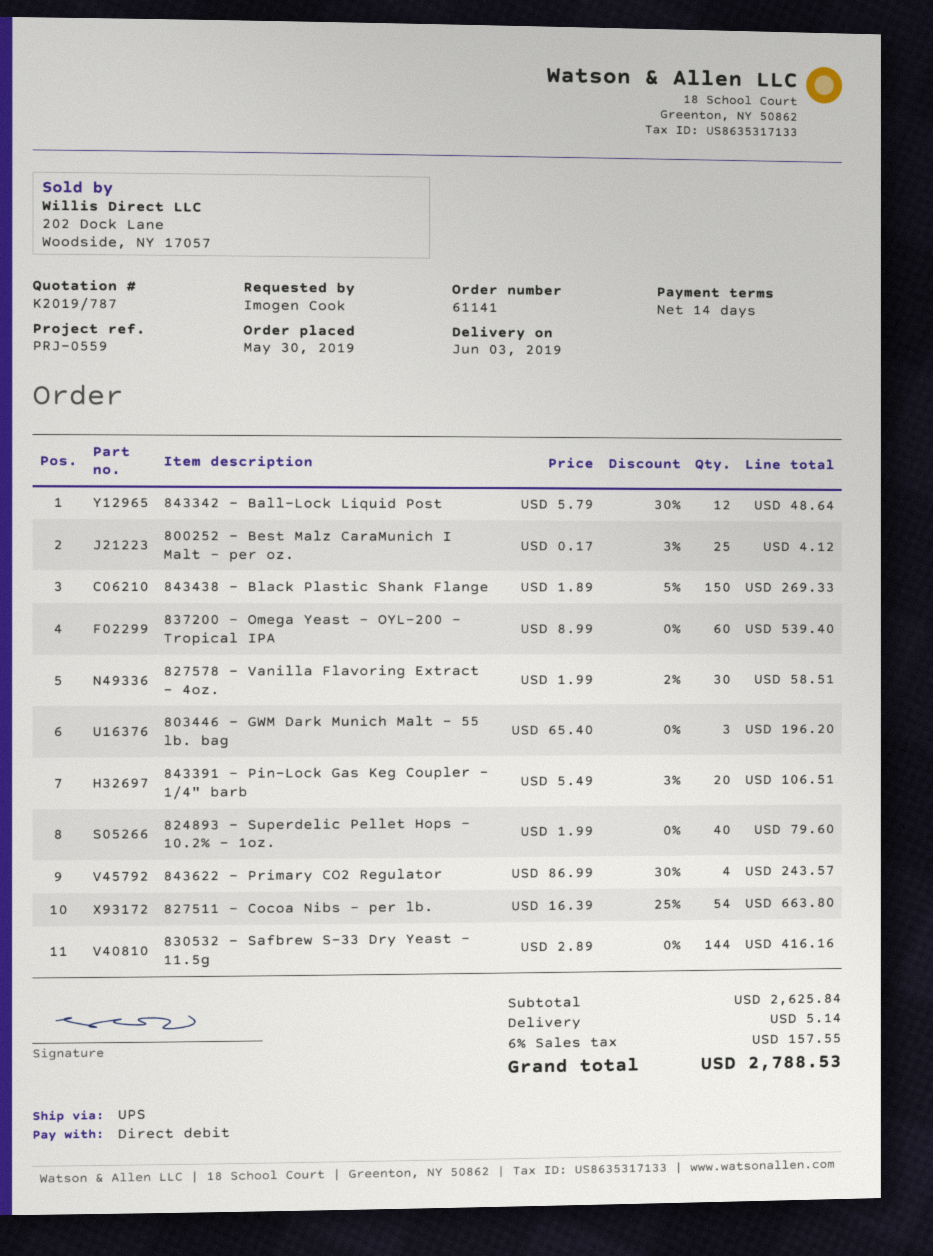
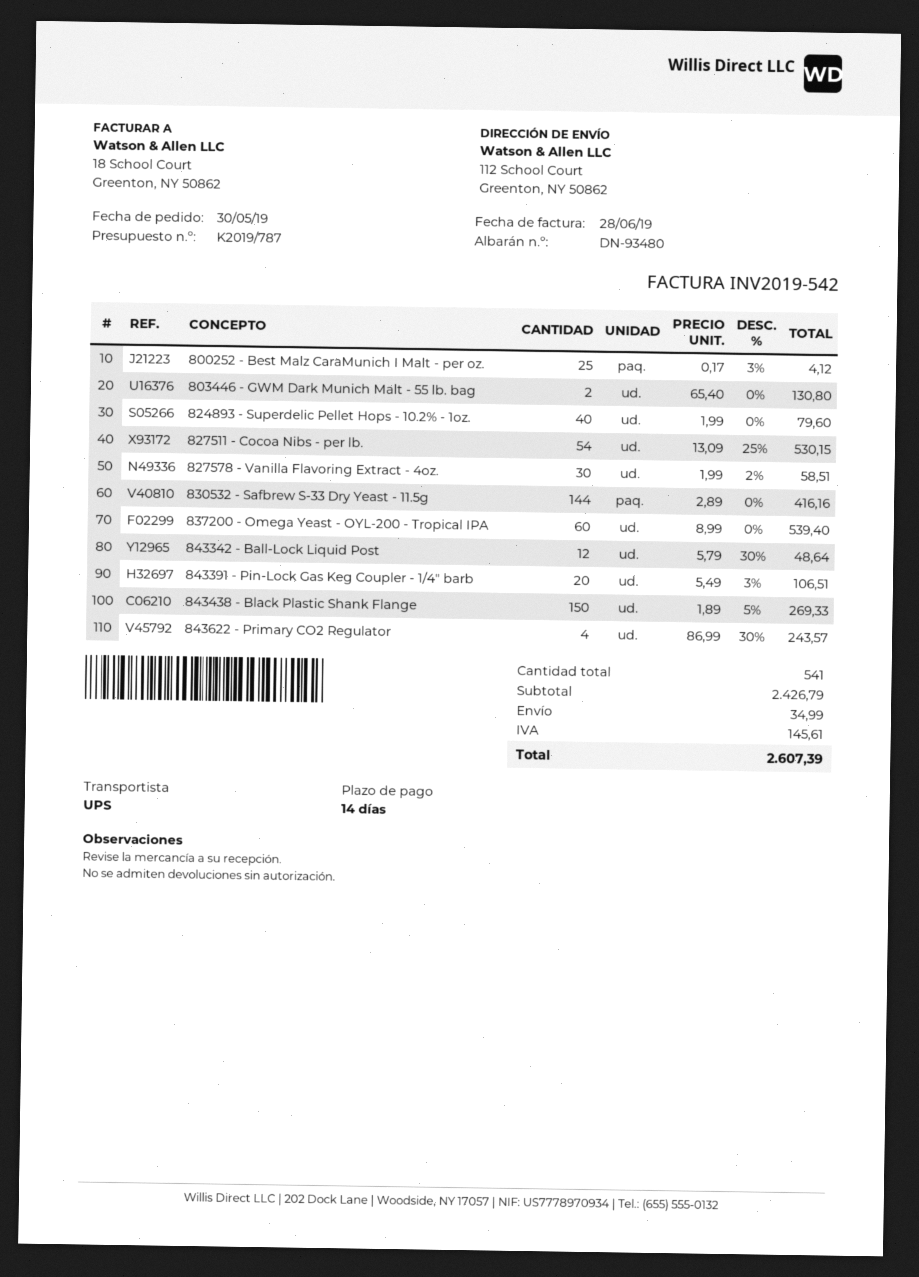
803446 - GWM Dark Munich Malt - 55 lb. bag: 3 x 65.40 = 196.20 -> 2 x 65.40 = 130.80
827511 - Cocoa Nibs - per lb.: 54 x 16.39 - 25% = 663.80 -> 54 x 13.09 - 25% = 530.15
subtotal: 2625.84 -> 2426.79
shipping: 5.14 -> 34.99
tax: 157.55 -> 145.61
total: 2788.53 -> 2607.39

